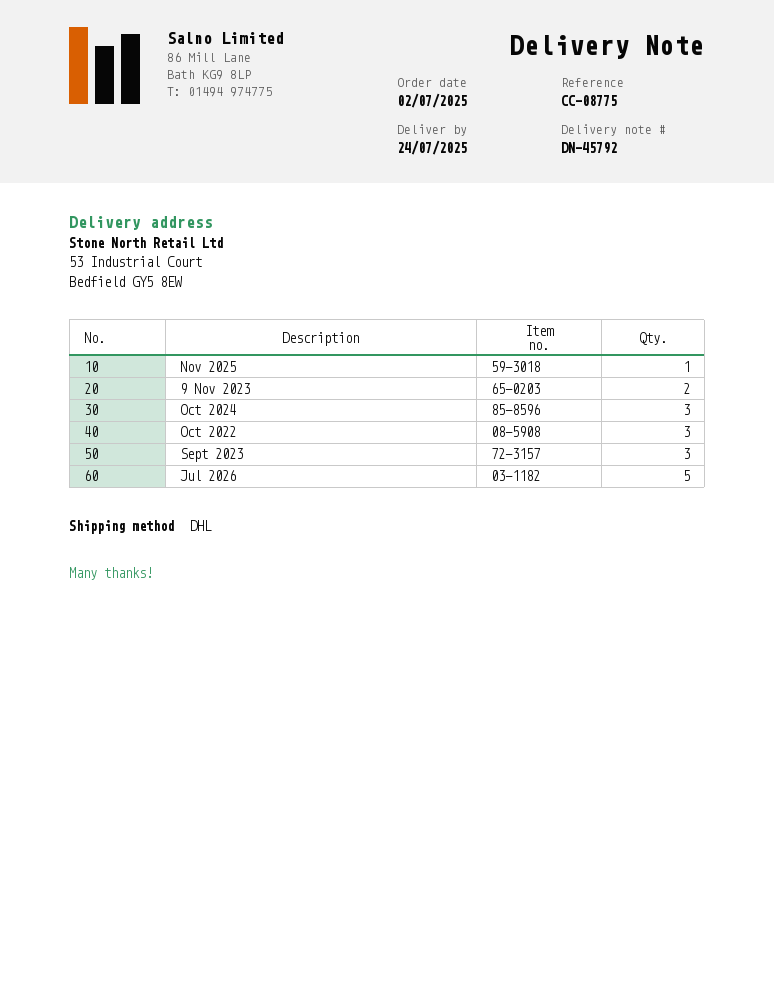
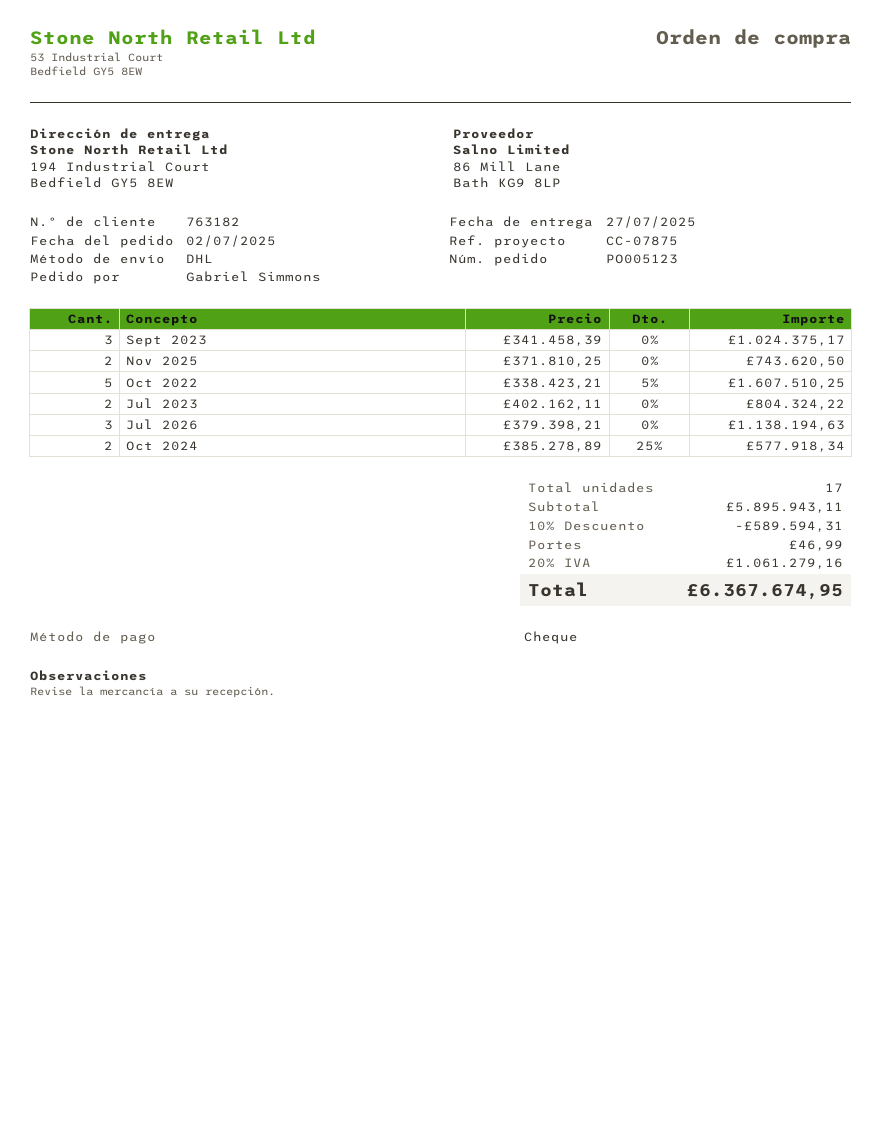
delivery date: 2025-07-24 -> 2025-07-27
reference: CC-08775 -> CC-07875
ship to: 53 Industrial Court, Bedfield GY5 8EW -> 194 Industrial Court, Bedfield GY5 8EW
Nov 2025: 1 -> 2
9 Nov 2023: 2 -> none
Oct 2024: 3 -> 2
Oct 2022: 3 -> 5
Jul 2026: 5 -> 3
Jul 2023: none -> 2

